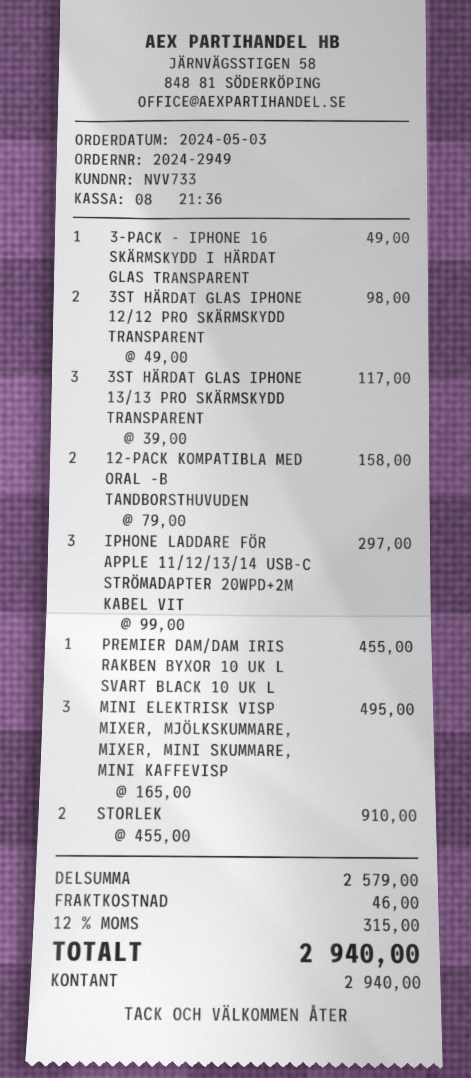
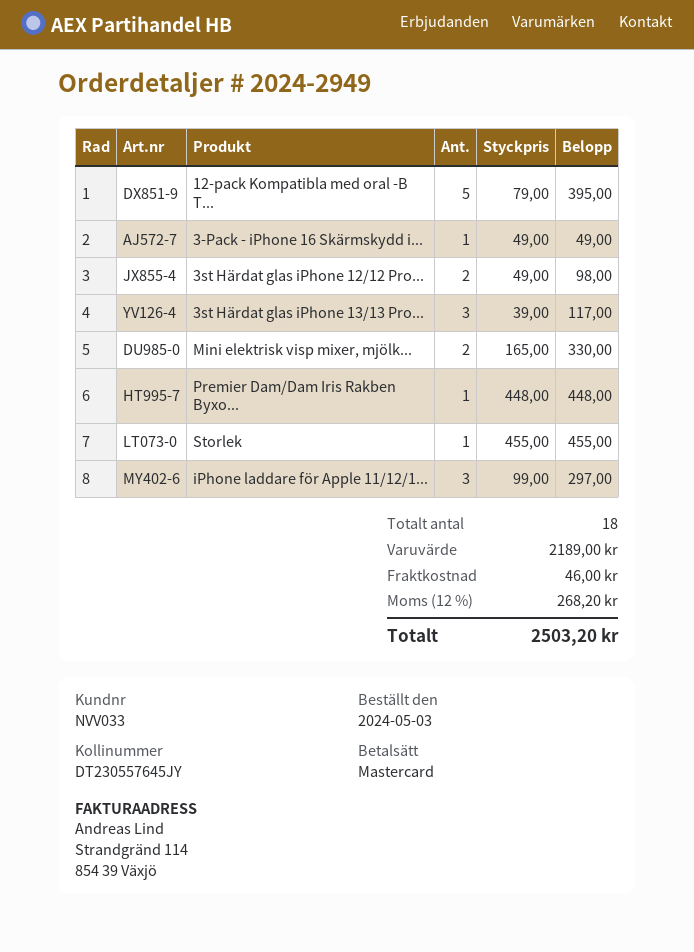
customer number: NVV733 -> NVV033
payment method: cash -> Mastercard
12-PACK KOMPATIBLA MED ORAL -B TANDBORSTHUVUDEN: 2 x 79.00 = 158.00 -> 5 x 79.00 = 395.00
PREMIER DAM/DAM IRIS RAKBEN BYXOR 10 UK L SVART BLACK 10 UK L: 1 x 455.00 = 455.00 -> 1 x 448.00 = 448.00
MINI ELEKTRISK VISP MIXER, MJÖLKSKUMMARE, MIXER, MINI SKUMMARE, MINI KAFFEVISP: 3 x 165.00 = 495.00 -> 2 x 165.00 = 330.00
STORLEK: 2 x 455.00 = 910.00 -> 1 x 455.00 = 455.00
subtotal: 2579.00 -> 2189.00
tax: 12% = 315.00 -> 12% = 268.20
total: 2940.00 -> 2503.20

